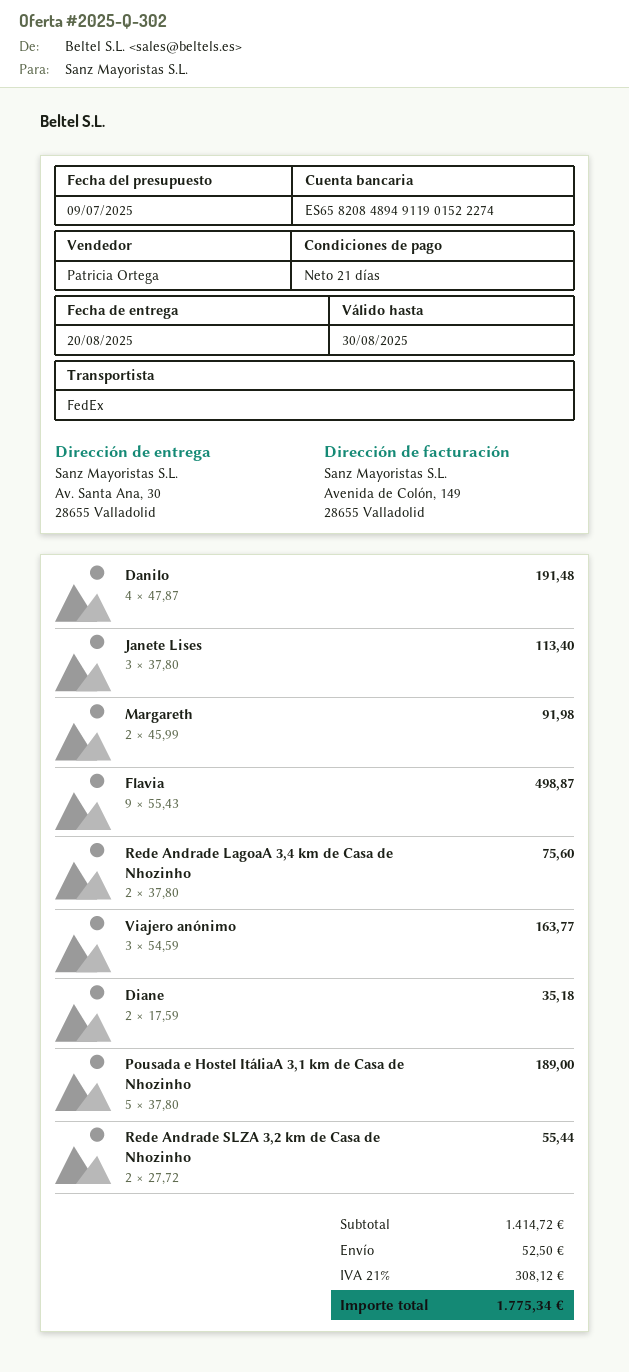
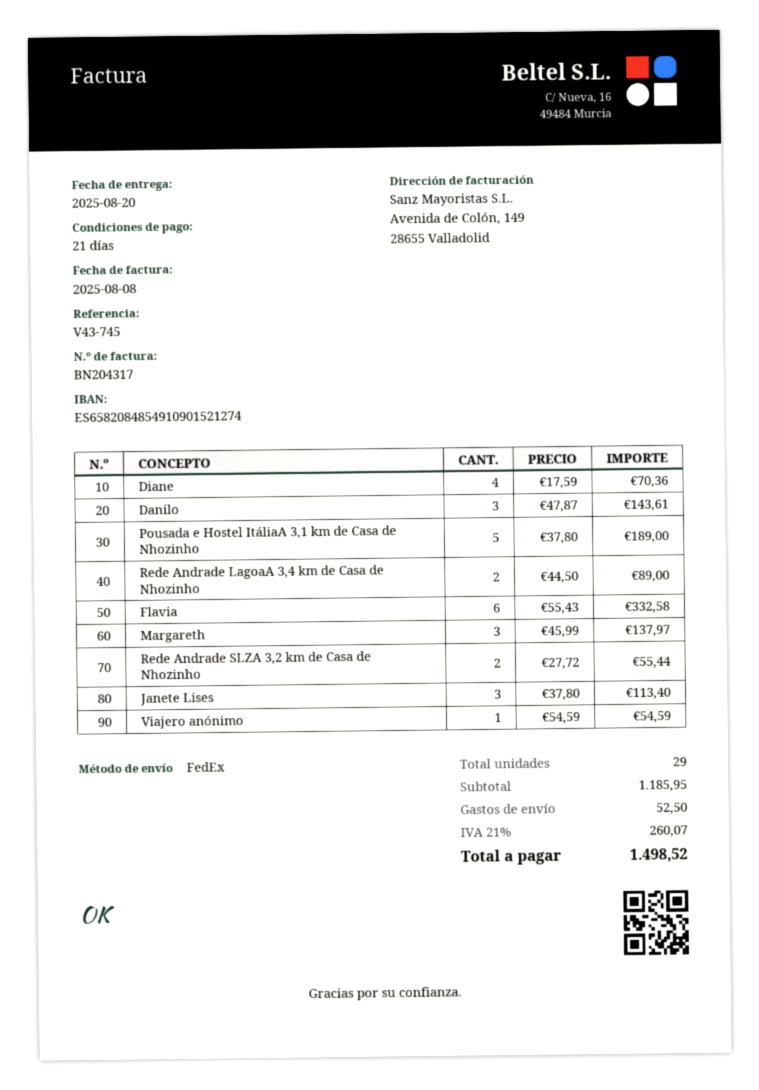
bank account: ES6582084894911901522274 -> ES6582084854910901521274
Danilo: 4 x 47.87 = 191.48 -> 3 x 47.87 = 143.61
Margareth: 2 x 45.99 = 91.98 -> 3 x 45.99 = 137.97
Flavia: 9 x 55.43 = 498.87 -> 6 x 55.43 = 332.58
Rede Andrade LagoaA 3,4 km de Casa de Nhozinho: 2 x 37.80 = 75.60 -> 2 x 44.50 = 89.00
Viajero anónimo: 3 x 54.59 = 163.77 -> 1 x 54.59 = 54.59
Diane: 2 x 17.59 = 35.18 -> 4 x 17.59 = 70.36
subtotal: 1414.72 -> 1185.95
tax: 21% = 308.12 -> 21% = 260.07
total: 1775.34 -> 1498.52

